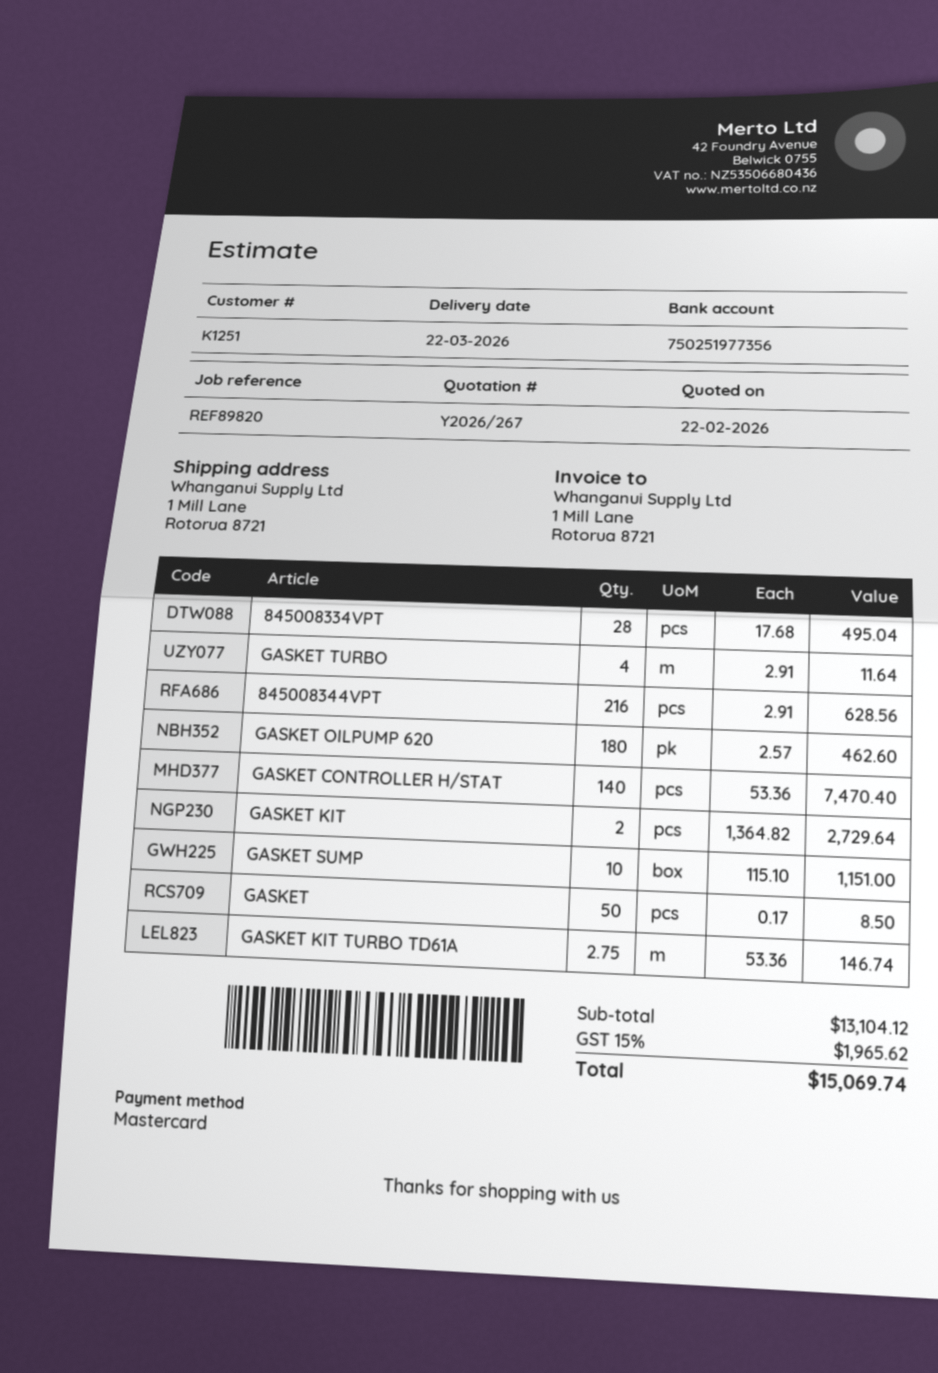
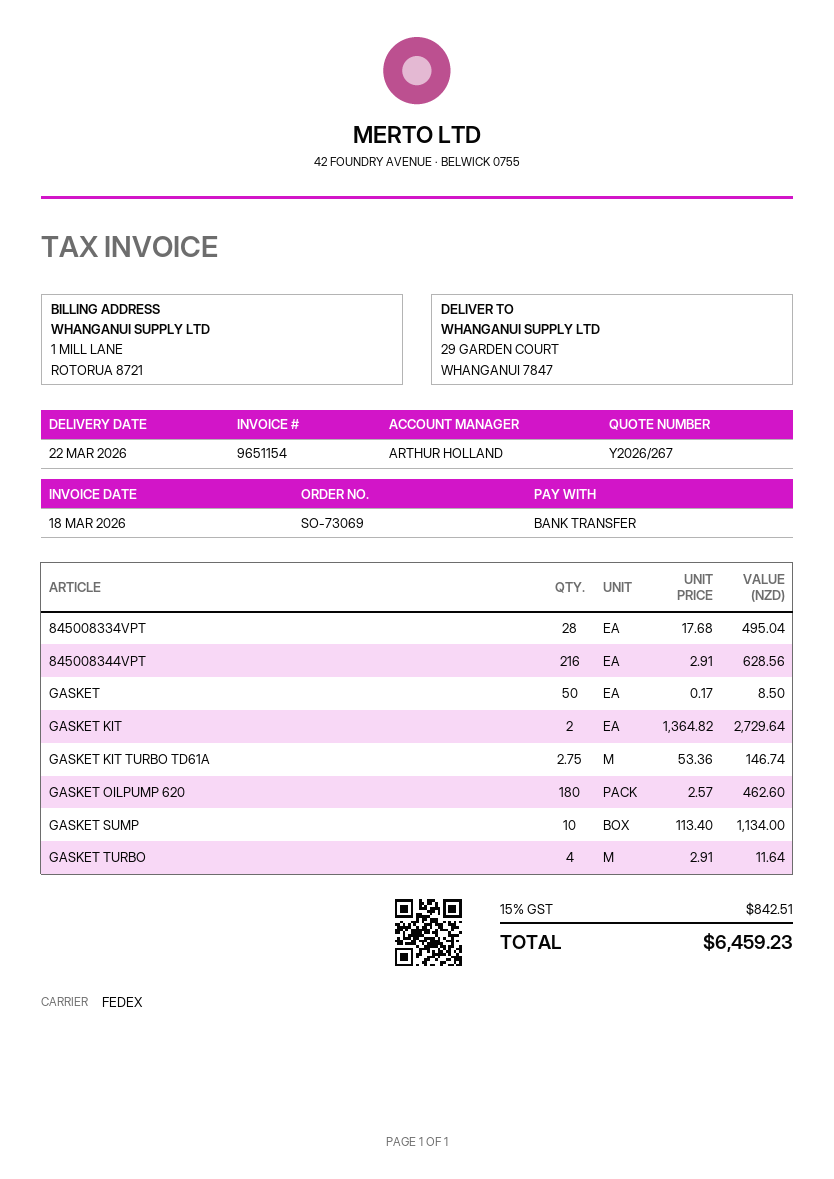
payment method: Mastercard -> bank transfer
ship to: 1 Mill Lane, Rotorua 8721 -> 29 GARDEN COURT, WHANGANUI 7847
GASKET CONTROLLER H/STAT: 140 x 53.36 = 7470.40 -> none
GASKET SUMP: 10 x 115.10 = 1151.00 -> 10 x 113.40 = 1134.00
tax: 15% = 1965.62 -> 15% = 842.51
total: 15069.74 -> 6459.23

